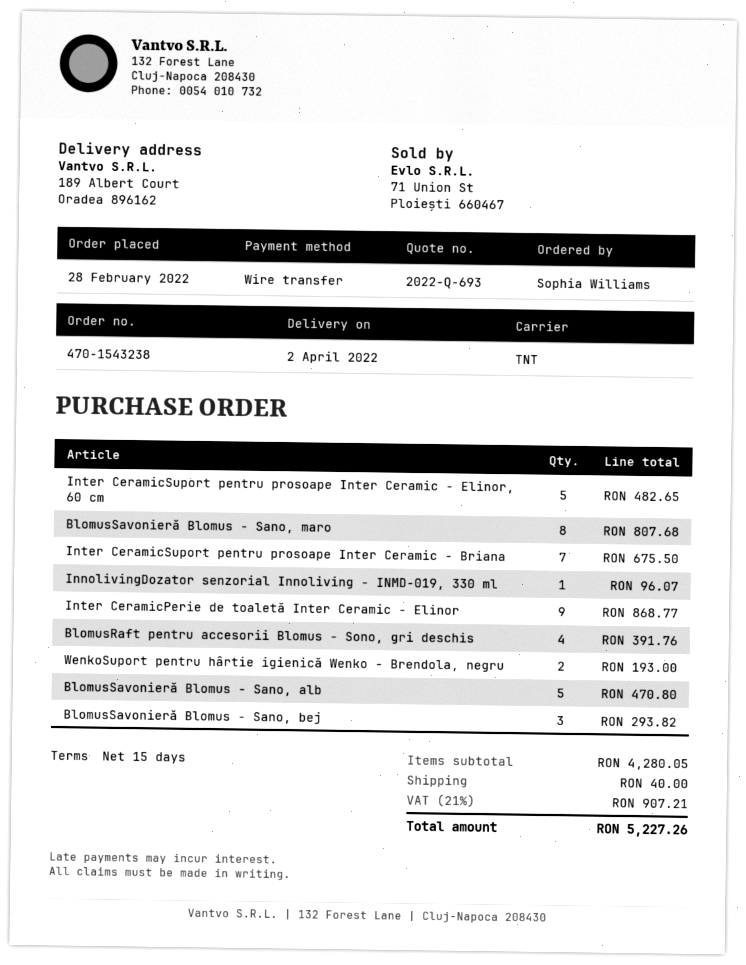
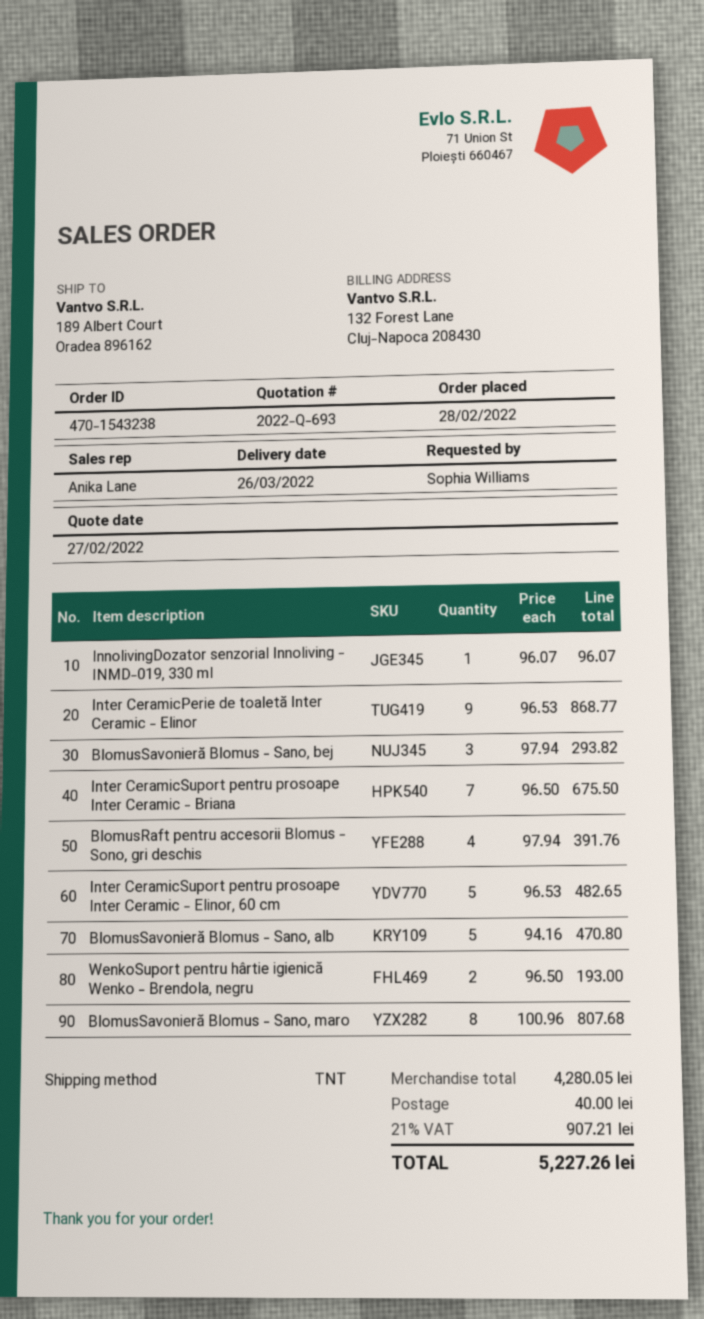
delivery date: 2022-04-02 -> 2022-03-26

